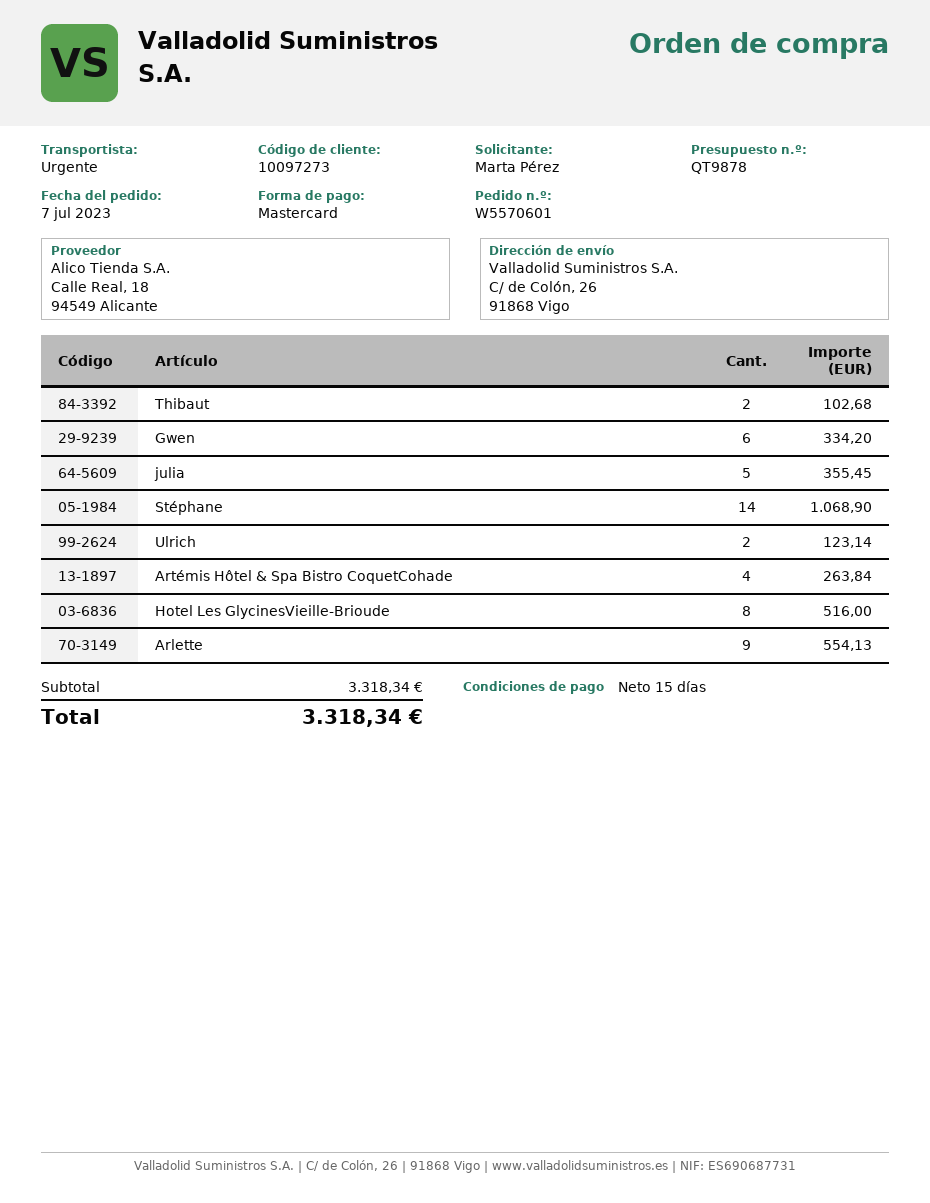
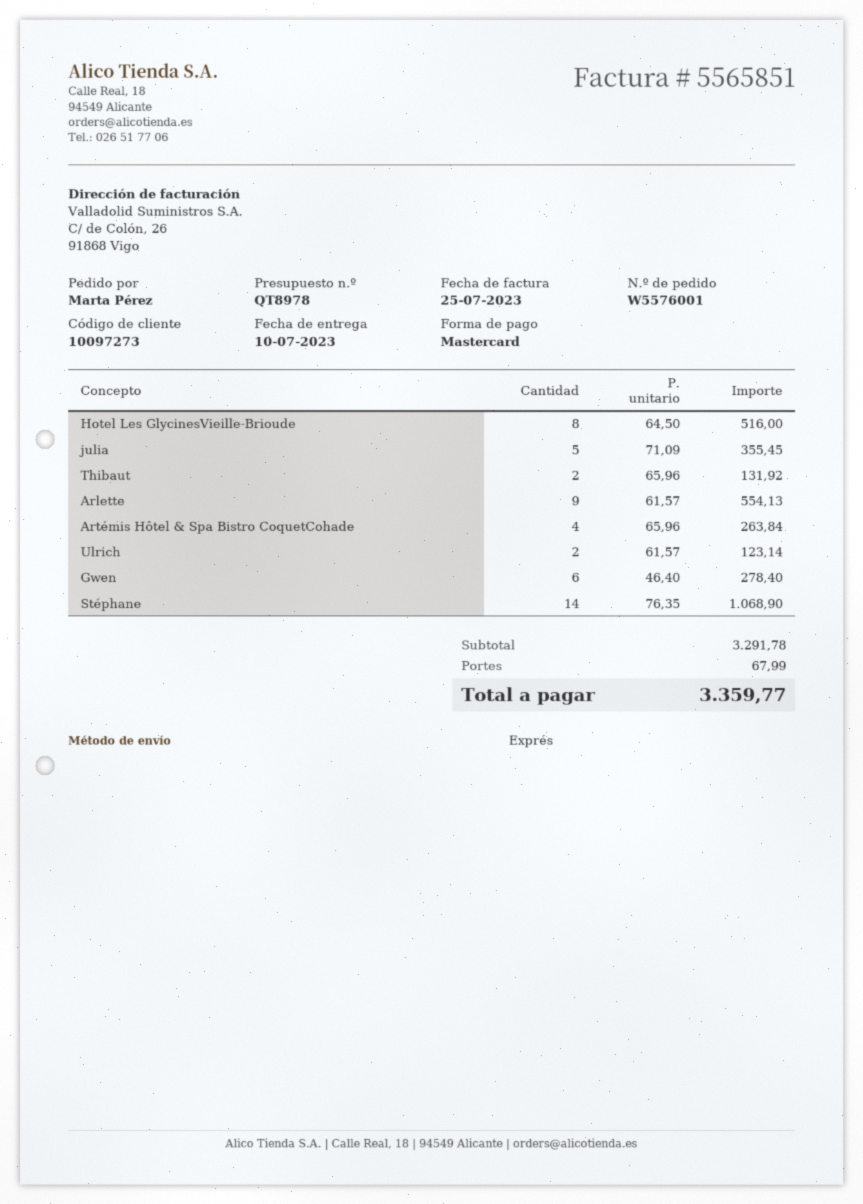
quote number: QT9878 -> QT8978
order number: W5570601 -> W5576001
Thibaut: 2 for 102.68 -> 2 for 131.92
Gwen: 6 for 334.20 -> 6 for 278.40
subtotal: 3318.34 -> 3291.78
shipping: none -> 67.99
total: 3318.34 -> 3359.77

